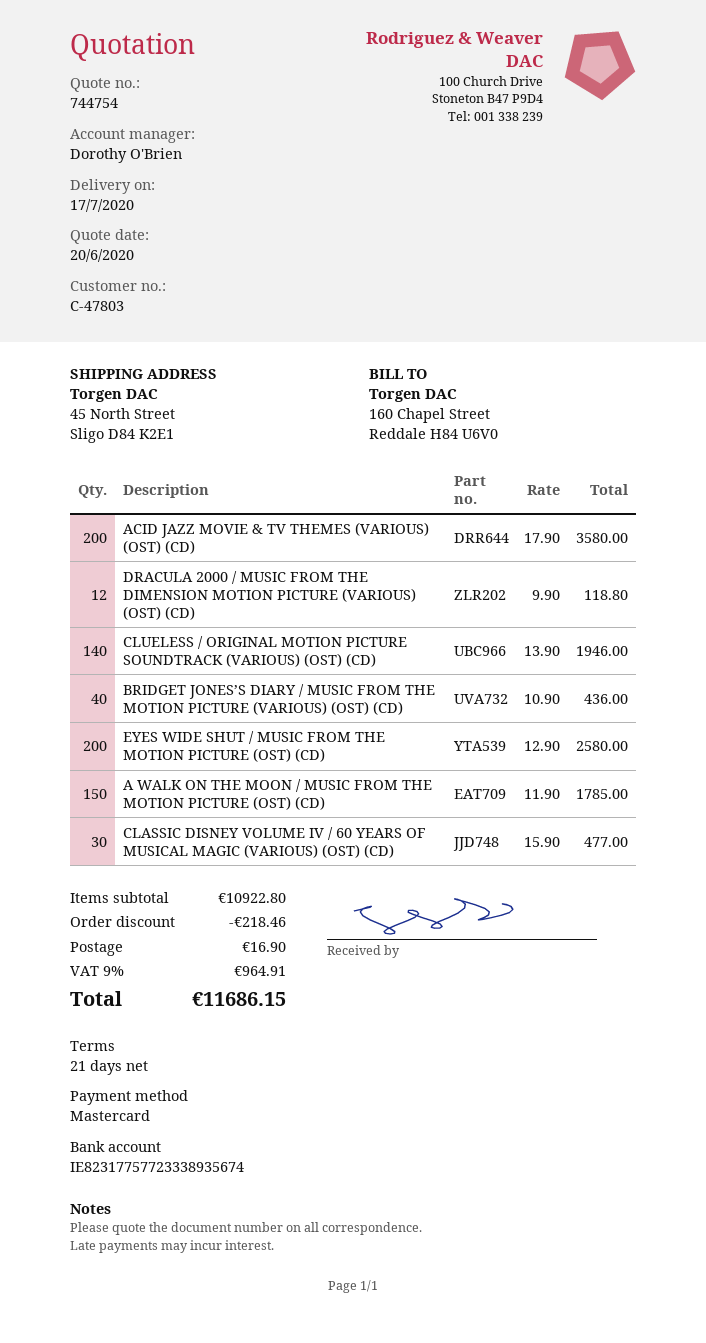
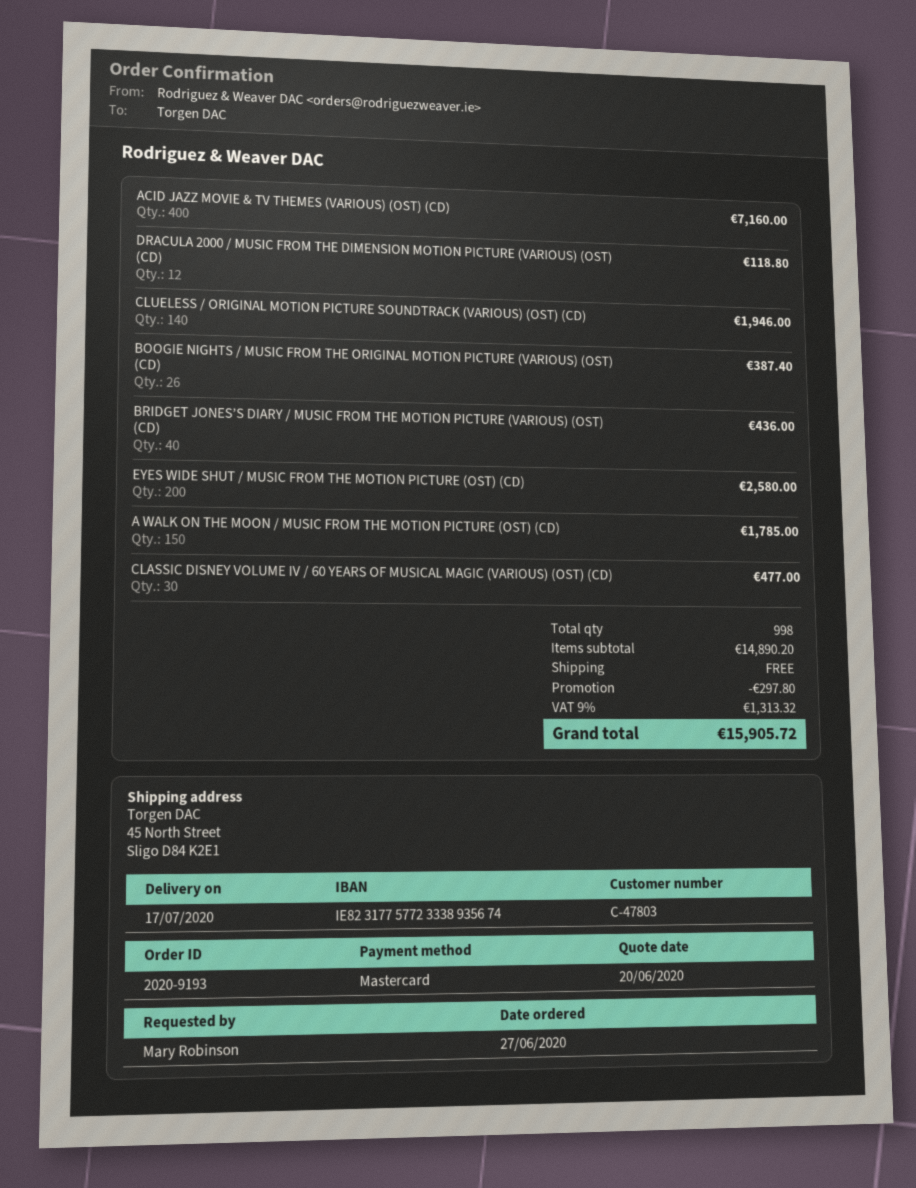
ACID JAZZ MOVIE & TV THEMES (VARIOUS) (OST) (CD): 200 for 3580.00 -> 400 for 7160.00
BOOGIE NIGHTS / MUSIC FROM THE ORIGINAL MOTION PICTURE (VARIOUS) (OST) (CD): none -> 26 for 387.40
subtotal: 10922.80 -> 14890.20
discount: 218.46 -> 297.80
shipping: 16.90 -> 0.00
tax: 9% = 964.91 -> 9% = 1313.32
total: 11686.15 -> 15905.72

